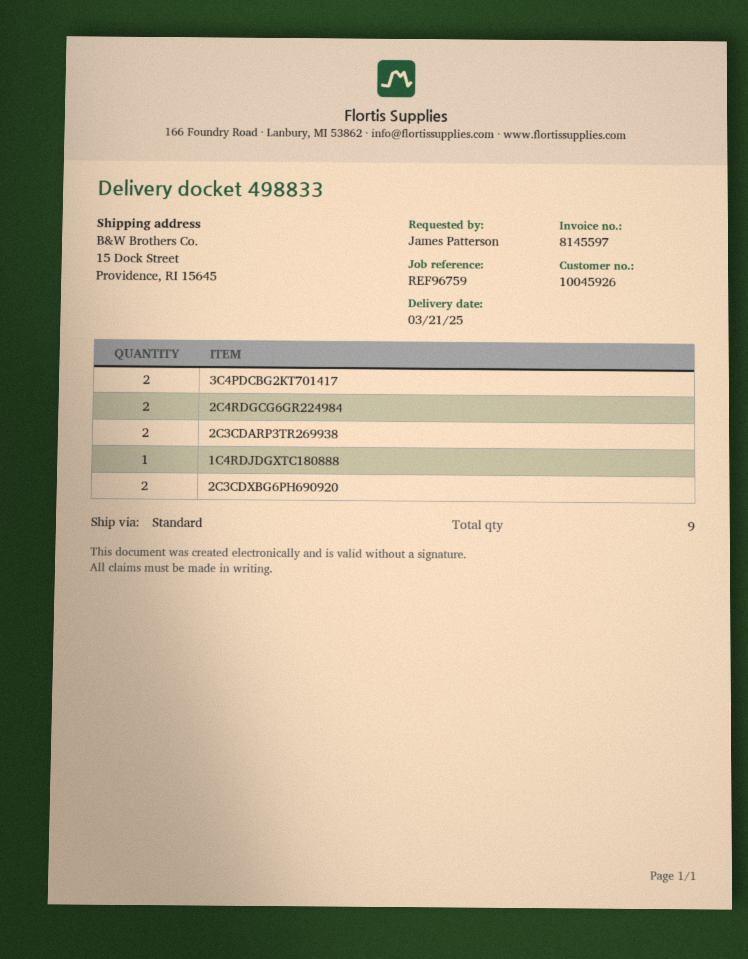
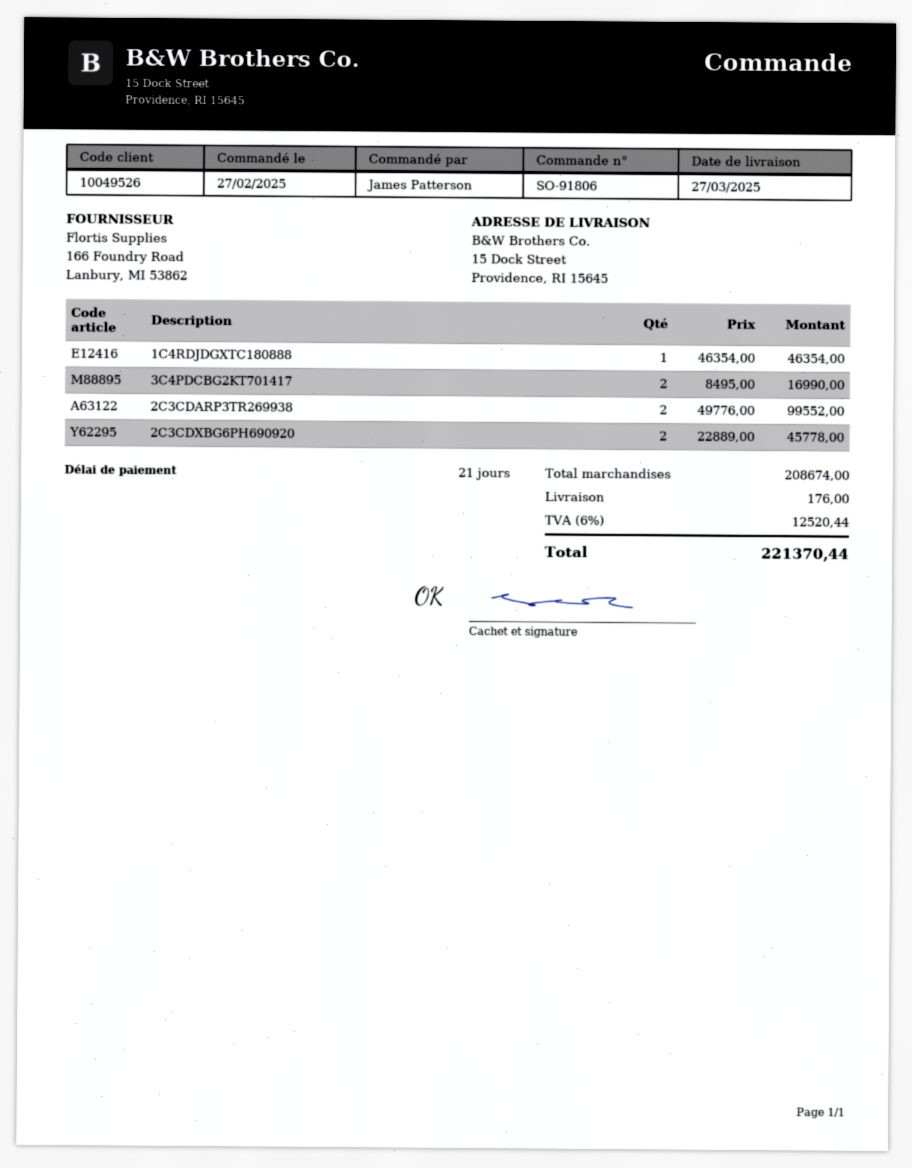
delivery date: 2025-03-21 -> 2025-03-27
customer number: 10045926 -> 10049526
2C4RDGCG6GR224984: 2 -> none

